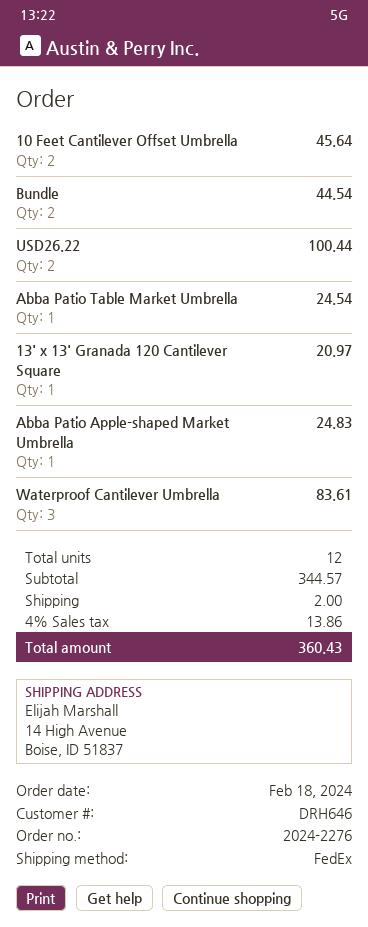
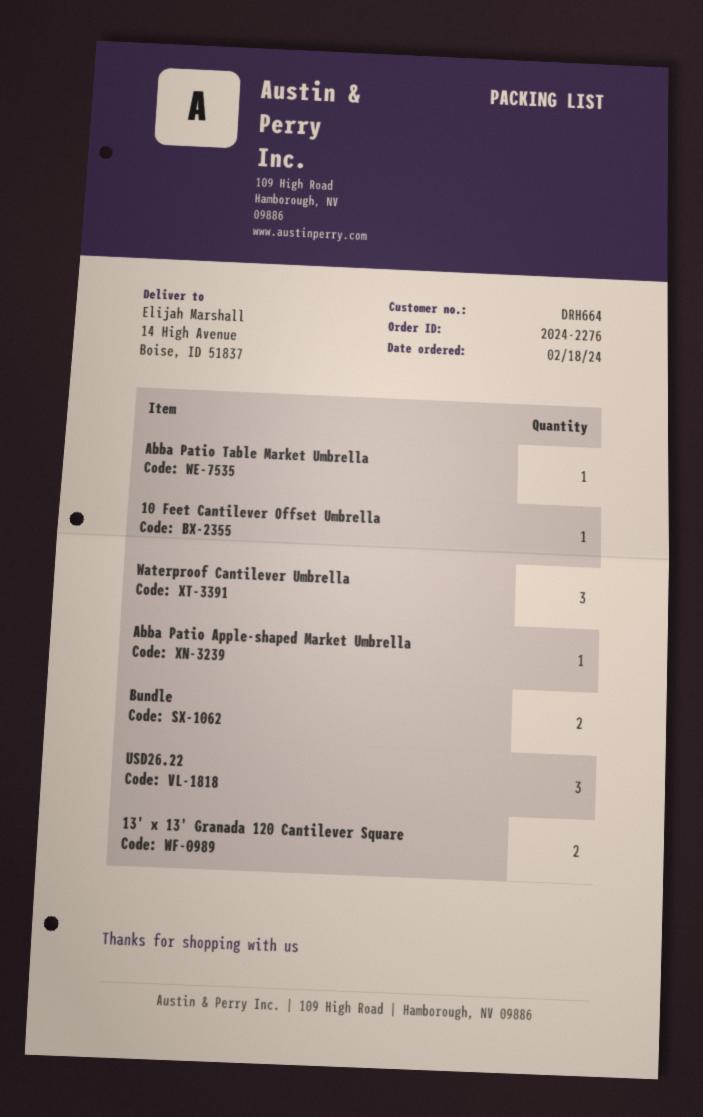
customer number: DRH646 -> DRH664
10 Feet Cantilever Offset Umbrella: 2 -> 1
USD26.22: 2 -> 3
13' x 13' Granada 120 Cantilever Square: 1 -> 2

